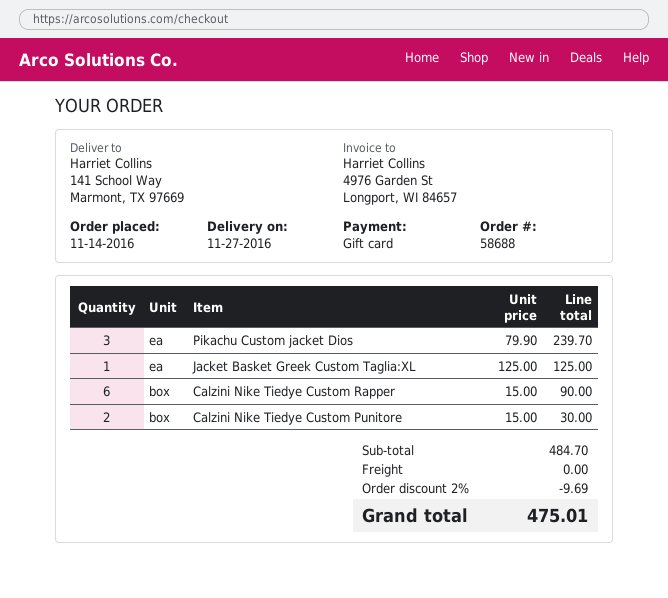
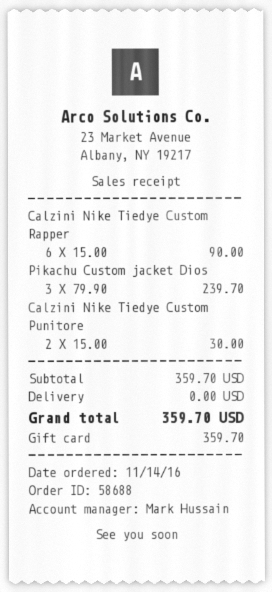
Jacket Basket Greek Custom Taglia:XL: 1 x 125.00 = 125.00 -> none
subtotal: 484.70 -> 359.70
discount: 2% = 9.69 -> none
total: 475.01 -> 359.70

